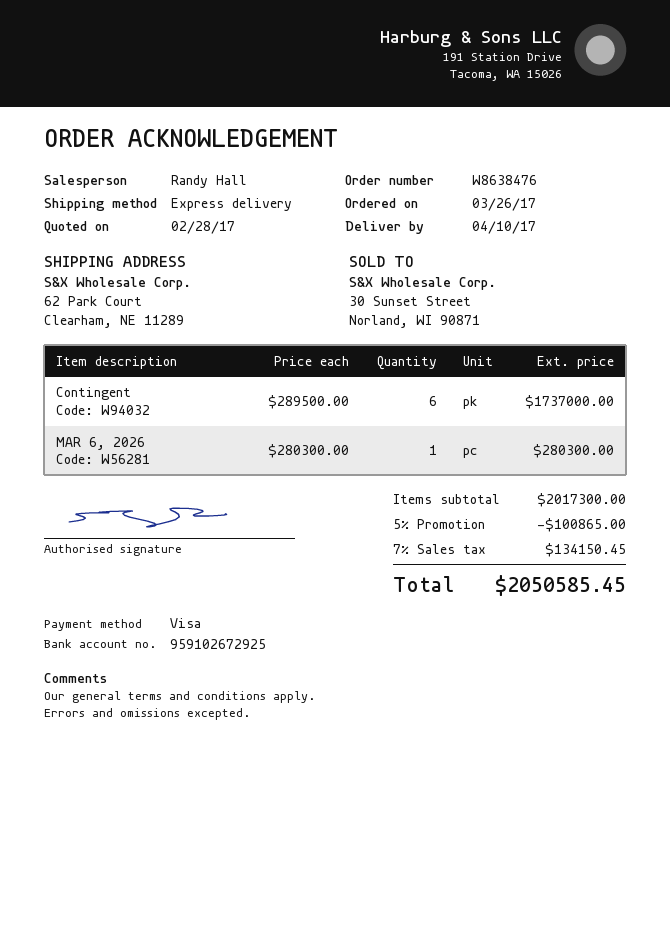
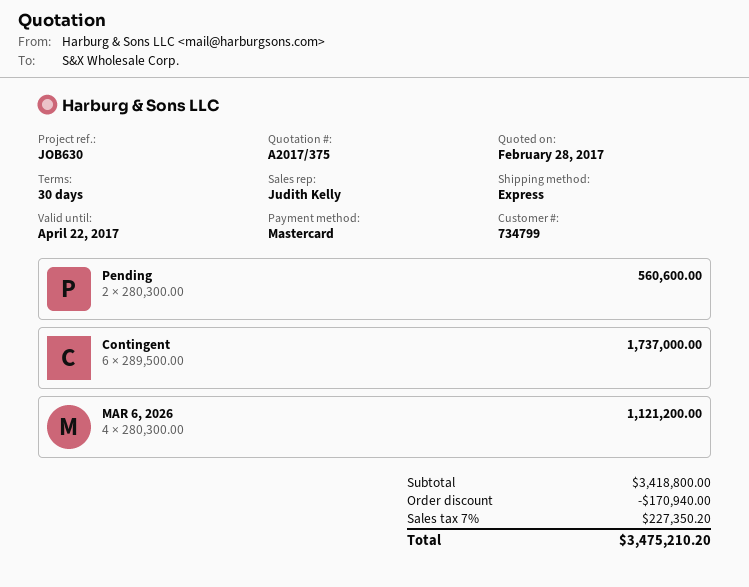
sales rep: Randy Hall -> Judith Kelly
payment method: Visa -> Mastercard
MAR 6, 2026: 1 x 280300.00 = 280300.00 -> 4 x 280300.00 = 1121200.00
Pending: none -> 2 x 280300.00 = 560600.00
subtotal: 2017300.00 -> 3418800.00
discount: 100865.00 -> 170940.00
tax: 7% = 134150.45 -> 7% = 227350.20
total: 2050585.45 -> 3475210.20

